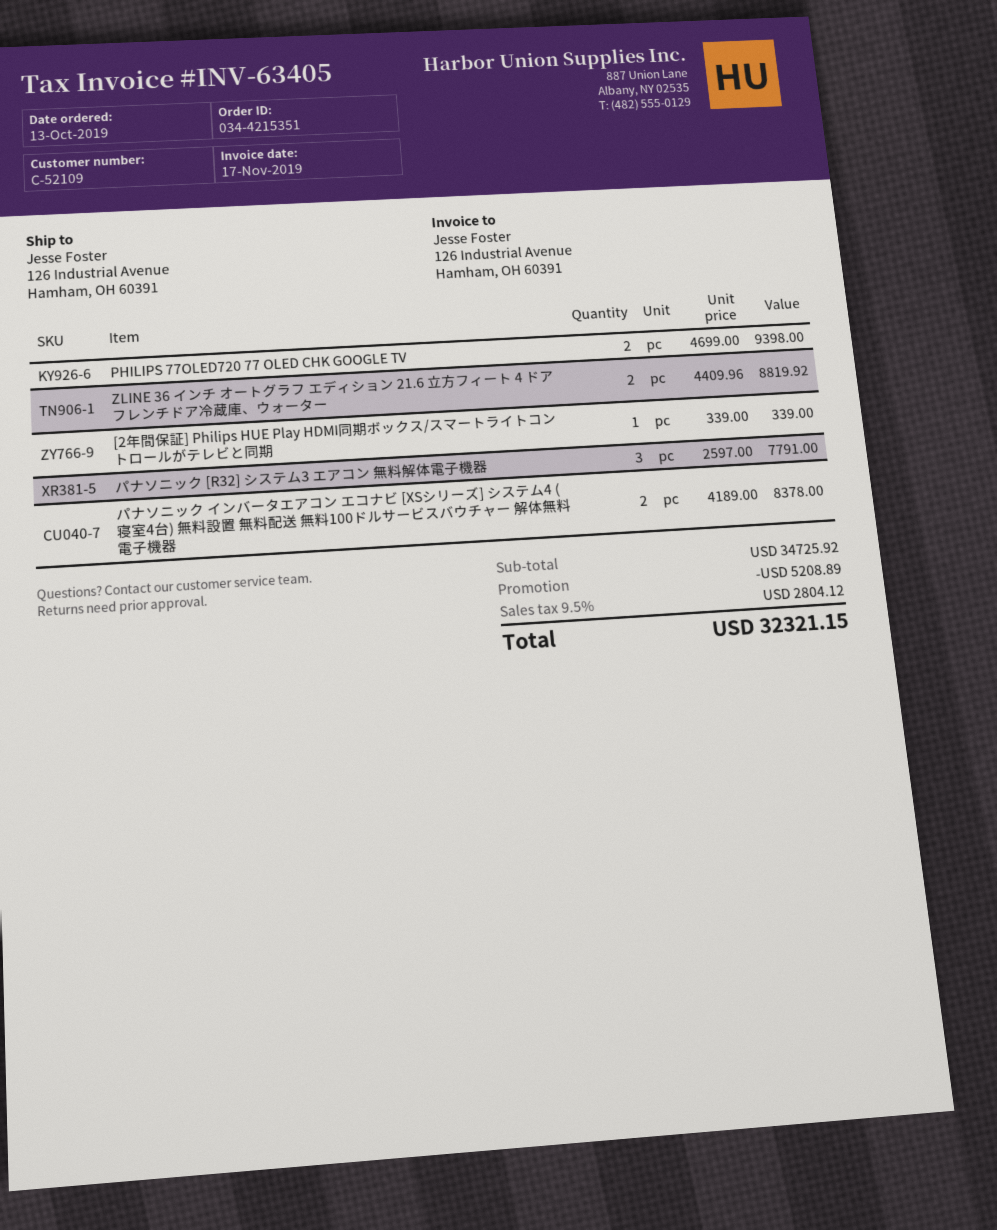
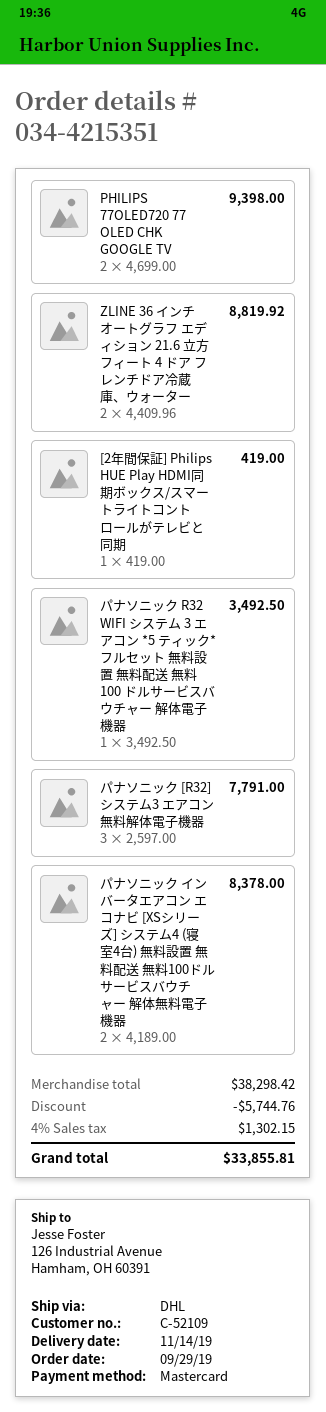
order date: 2019-10-13 -> 2019-09-29
[2年間保証] Philips HUE Play HDMI同期ボックス/スマートライトコントロールがテレビと同期: 1 x 339.00 = 339.00 -> 1 x 419.00 = 419.00
パナソニック R32 WIFI システム 3 エアコン *5 ティック* フルセット 無料設置 無料配送 無料 100 ドルサービスバウチャー 解体電子機器: none -> 1 x 3492.50 = 3492.50
subtotal: 34725.92 -> 38298.42
discount: 5208.89 -> 5744.76
tax: 9.5% = 2804.12 -> 4% = 1302.15
total: 32321.15 -> 33855.81

